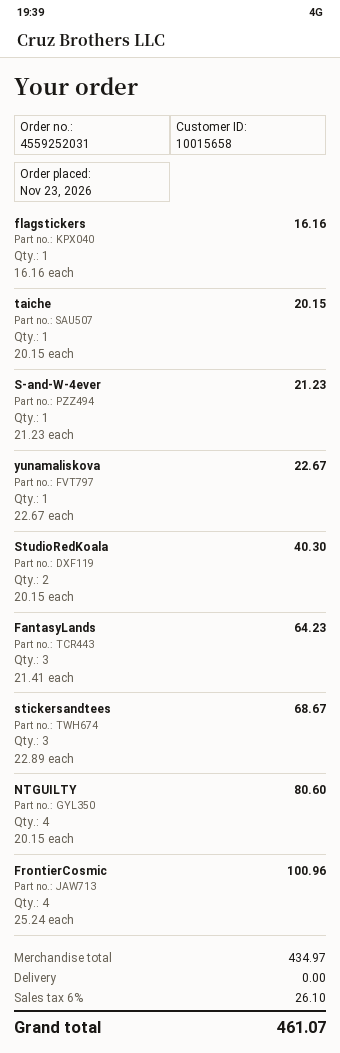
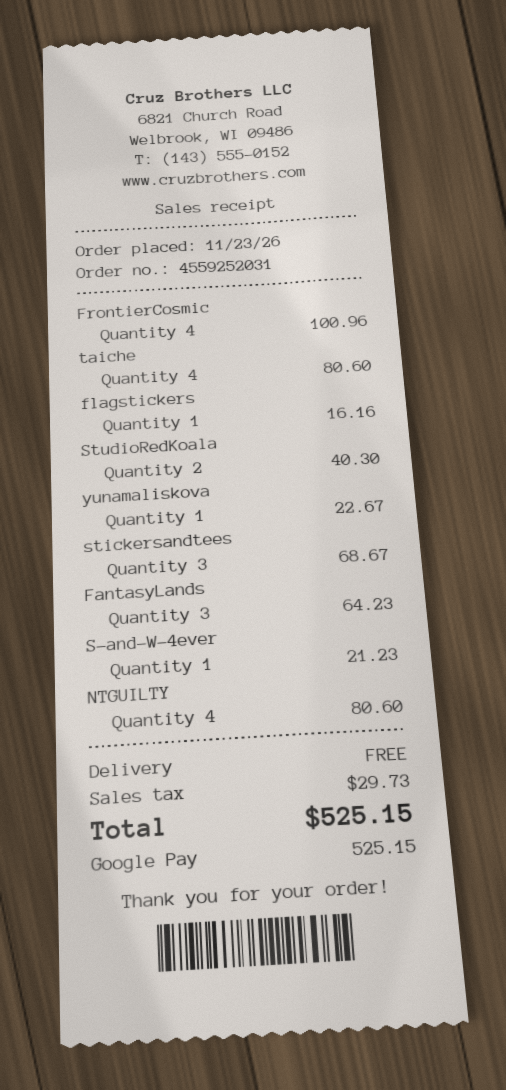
taiche: 1 for 20.15 -> 4 for 80.60
tax: 26.10 -> 29.73
total: 461.07 -> 525.15

